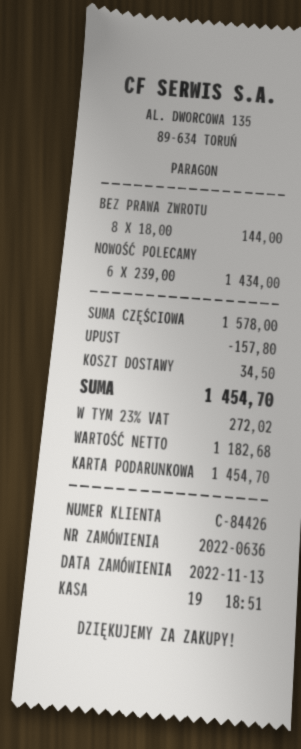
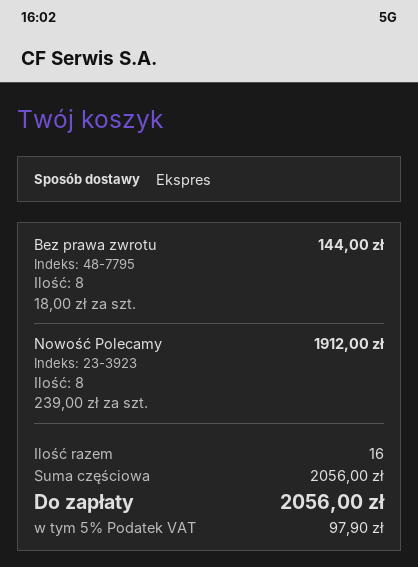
NOWOŚĆ POLECAMY: 6 x 239.00 = 1434.00 -> 8 x 239.00 = 1912.00
subtotal: 1578.00 -> 2056.00
discount: 157.80 -> none
shipping: 34.50 -> none
tax: 23% = 272.02 -> 5% = 97.90
total: 1454.70 -> 2056.00

